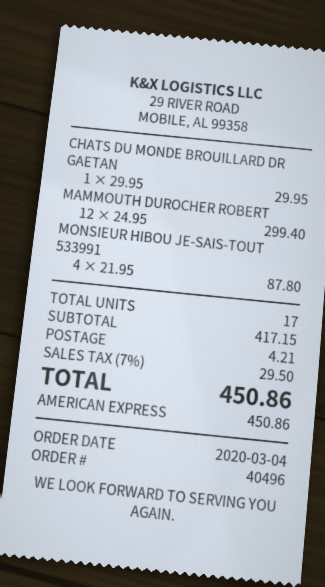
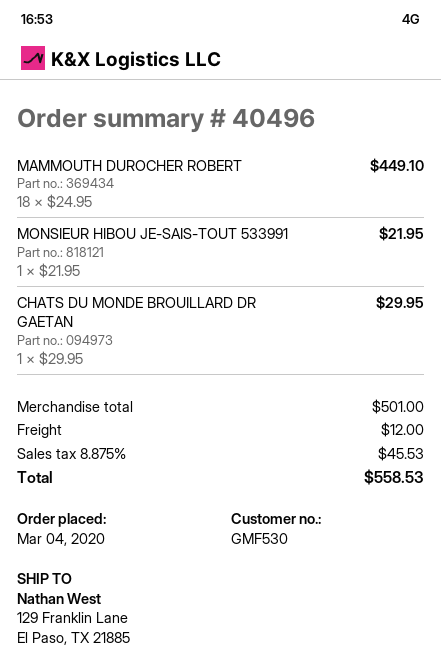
MAMMOUTH DUROCHER ROBERT: 12 x 24.95 = 299.40 -> 18 x 24.95 = 449.10
MONSIEUR HIBOU JE-SAIS-TOUT 533991: 4 x 21.95 = 87.80 -> 1 x 21.95 = 21.95
subtotal: 417.15 -> 501.00
shipping: 4.21 -> 12.00
tax: 7% = 29.50 -> 8.875% = 45.53
total: 450.86 -> 558.53

